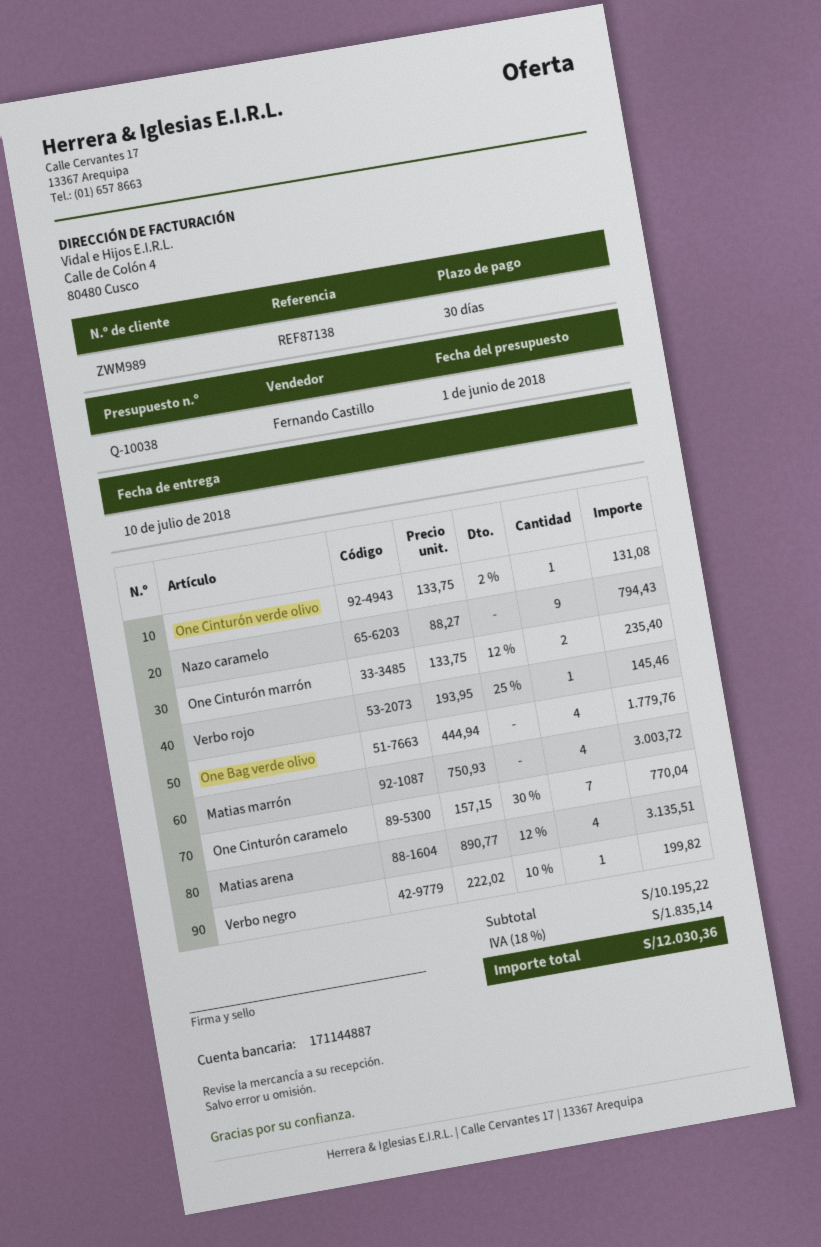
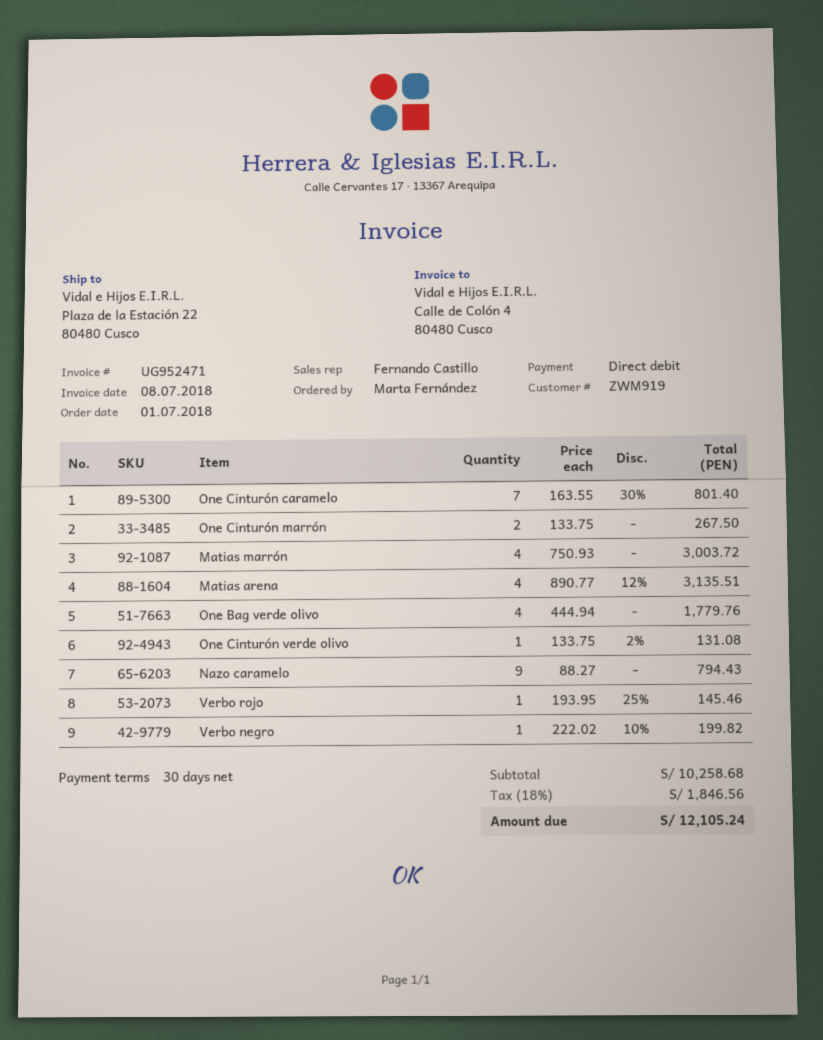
customer number: ZWM989 -> ZWM919
One Cinturón marrón: 2 x 133.75 - 12% = 235.40 -> 2 x 133.75 = 267.50
One Cinturón caramelo: 7 x 157.15 - 30% = 770.04 -> 7 x 163.55 - 30% = 801.40
subtotal: 10195.22 -> 10258.68
tax: 18% = 1835.14 -> 18% = 1846.56
total: 12030.36 -> 12105.24

